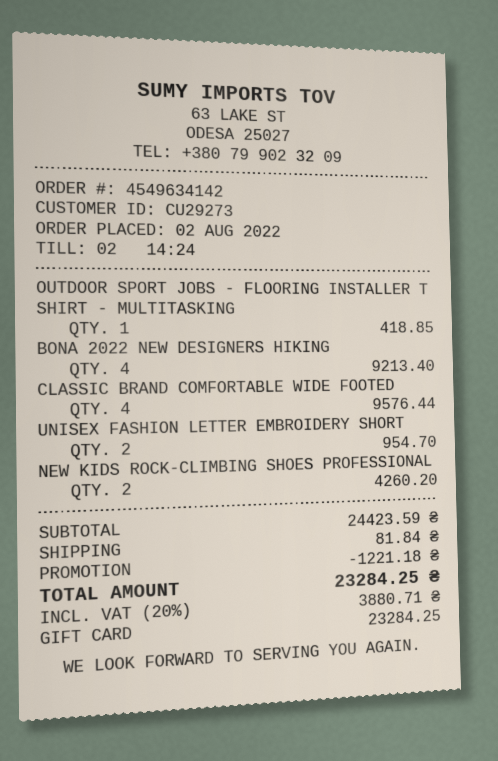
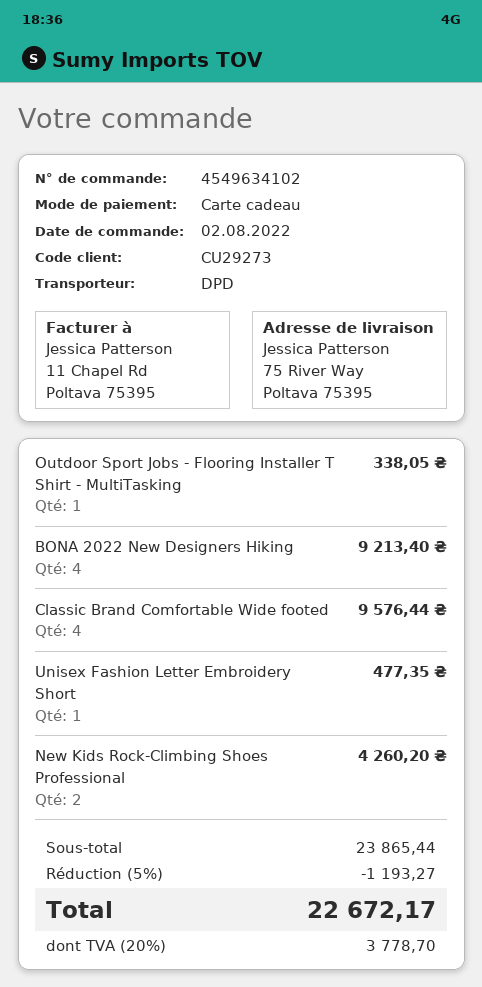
order number: 4549634142 -> 4549634102
OUTDOOR SPORT JOBS - FLOORING INSTALLER T SHIRT - MULTITASKING: 1 for 418.85 -> 1 for 338.05
UNISEX FASHION LETTER EMBROIDERY SHORT: 2 for 954.70 -> 1 for 477.35
subtotal: 24423.59 -> 23865.44
discount: 1221.18 -> 1193.27
shipping: 81.84 -> none
tax: 20% = 3880.71 -> 20% = 3778.70
total: 23284.25 -> 22672.17

